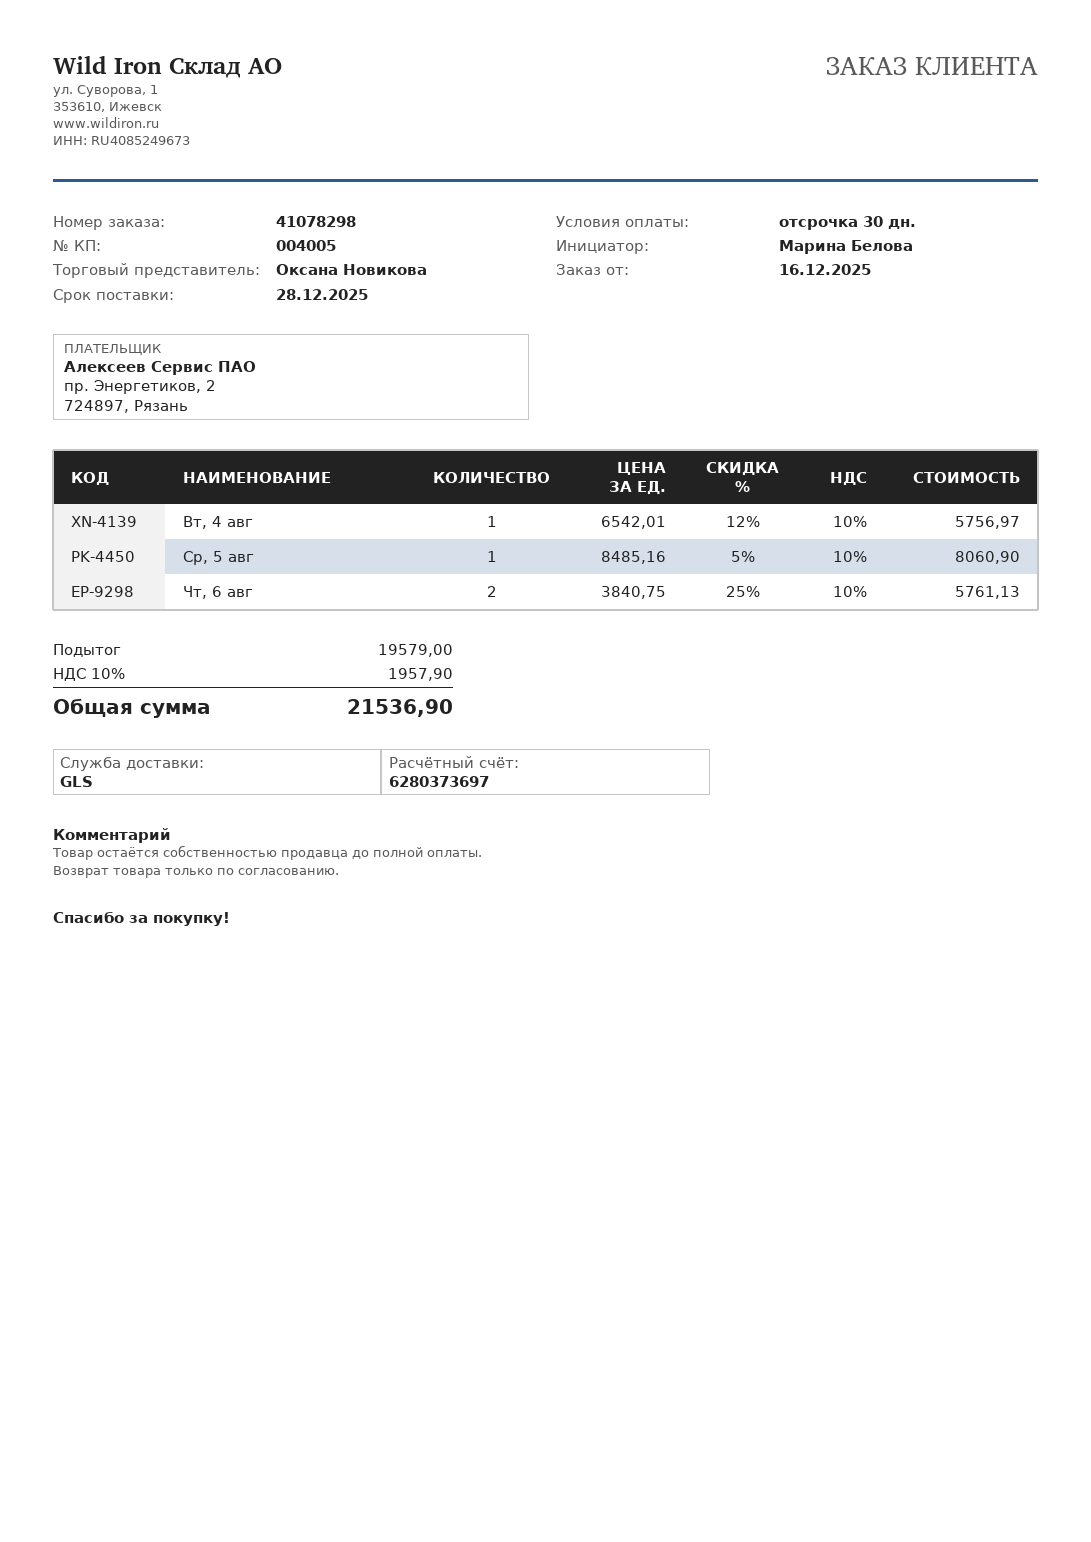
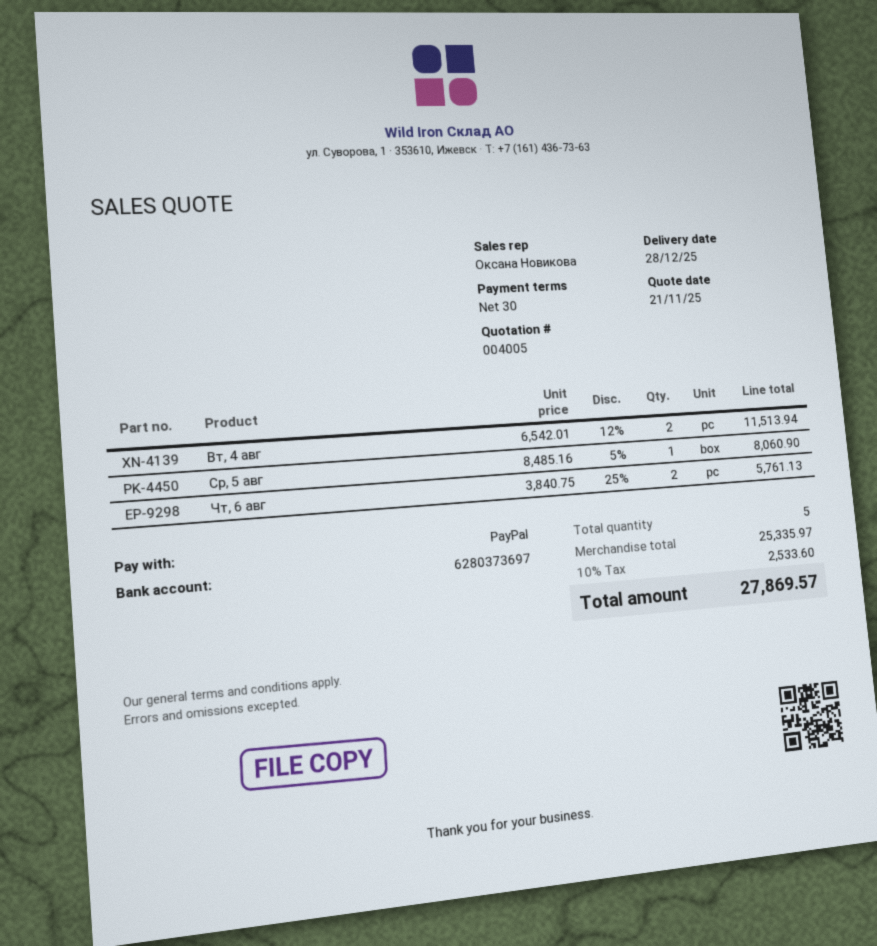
Вт, 4 авг: 1 x 6542.01 - 12% = 5756.97 -> 2 x 6542.01 - 12% = 11513.94
subtotal: 19579.00 -> 25335.97
tax: 10% = 1957.90 -> 10% = 2533.60
total: 21536.90 -> 27869.57

